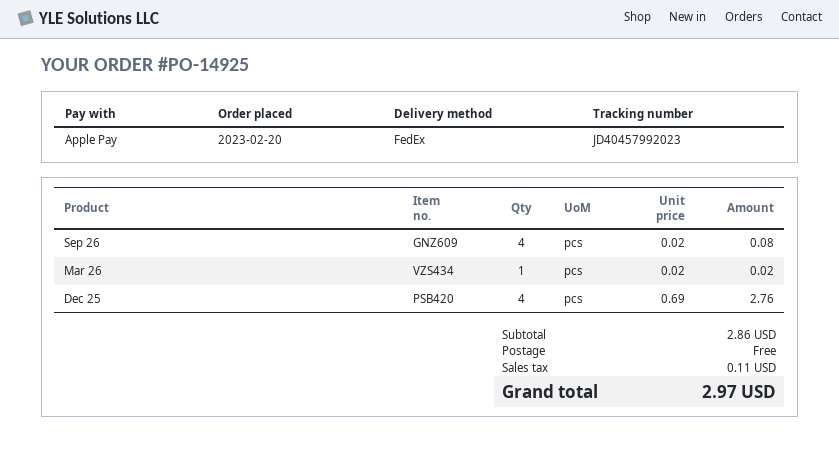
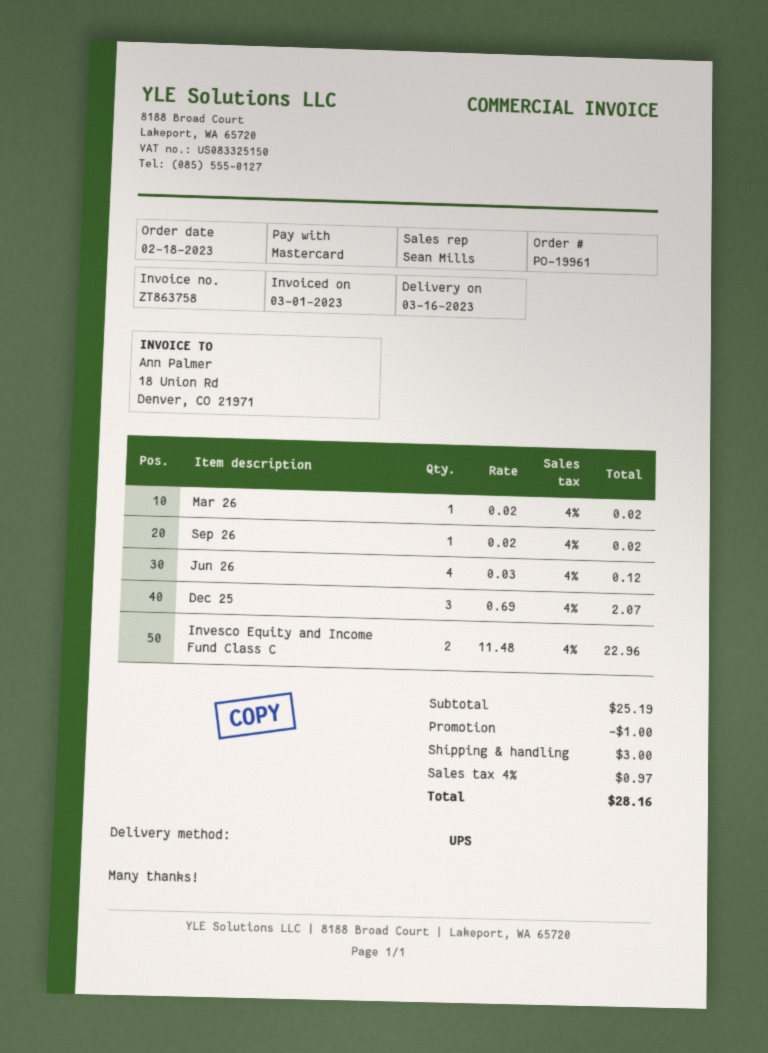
order number: PO-14925 -> PO-19961
order date: 2023-02-20 -> 2023-02-18
payment method: Apple Pay -> Mastercard
shipping method: FedEx -> UPS
Sep 26: 4 x 0.02 = 0.08 -> 1 x 0.02 = 0.02
Dec 25: 4 x 0.69 = 2.76 -> 3 x 0.69 = 2.07
Jun 26: none -> 4 x 0.03 = 0.12
Invesco Equity and Income Fund Class C: none -> 2 x 11.48 = 22.96
subtotal: 2.86 -> 25.19
discount: none -> 1.00
shipping: 0.00 -> 3.00
tax: 0.11 -> 0.97
total: 2.97 -> 28.16

